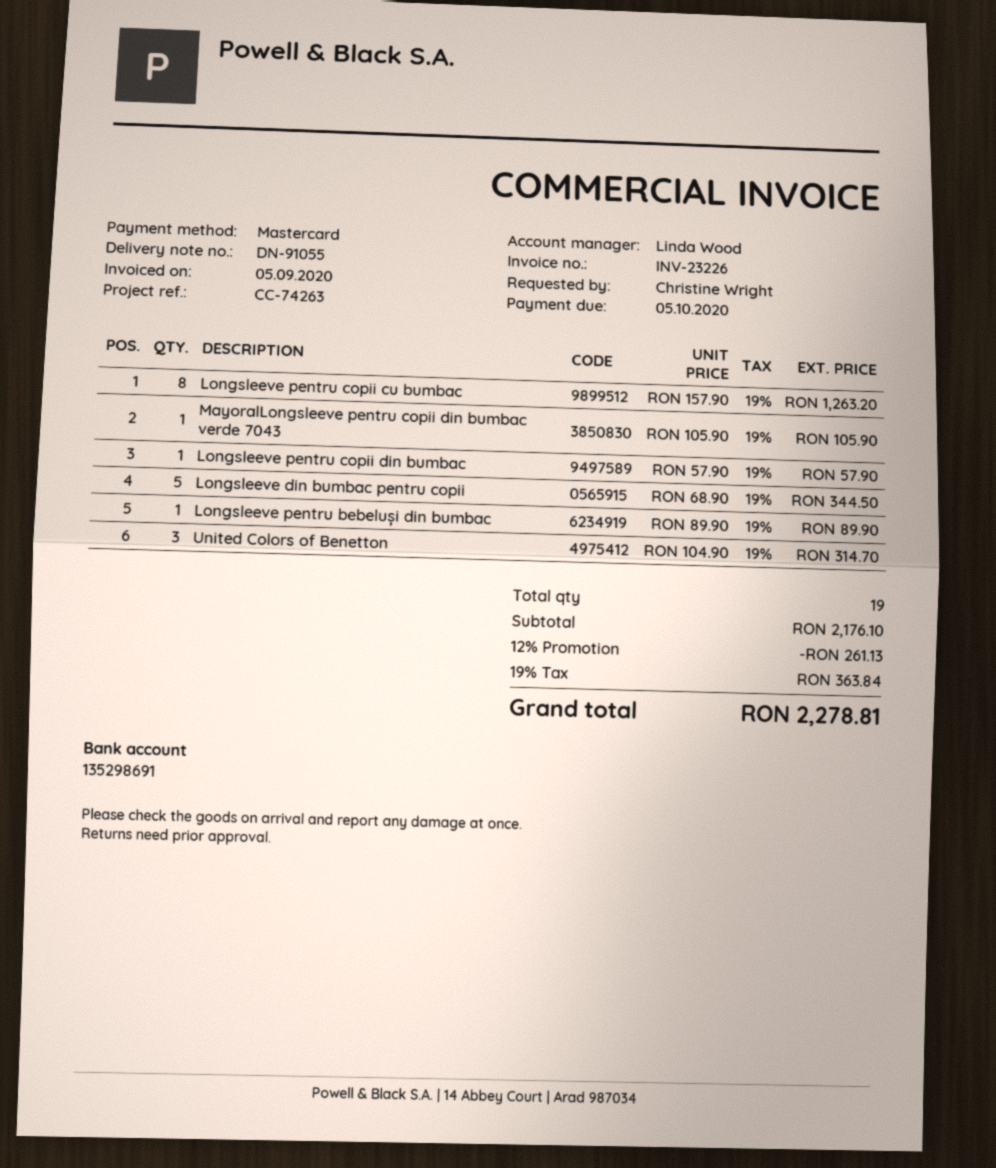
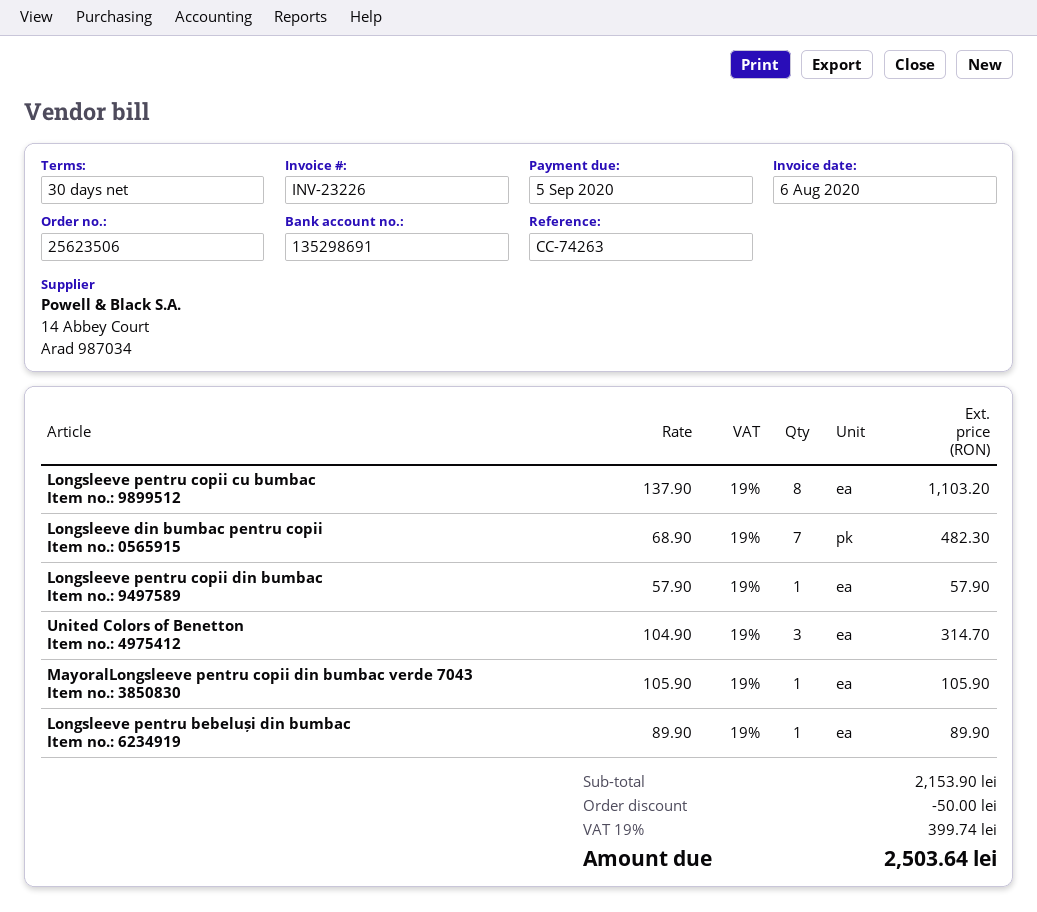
invoice date: 2020-09-05 -> 2020-08-06
due date: 2020-10-05 -> 2020-09-05
Longsleeve pentru copii cu bumbac: 8 x 157.90 = 1263.20 -> 8 x 137.90 = 1103.20
Longsleeve din bumbac pentru copii: 5 x 68.90 = 344.50 -> 7 x 68.90 = 482.30
subtotal: 2176.10 -> 2153.90
discount: 261.13 -> 50.00
tax: 19% = 363.84 -> 19% = 399.74
total: 2278.81 -> 2503.64

